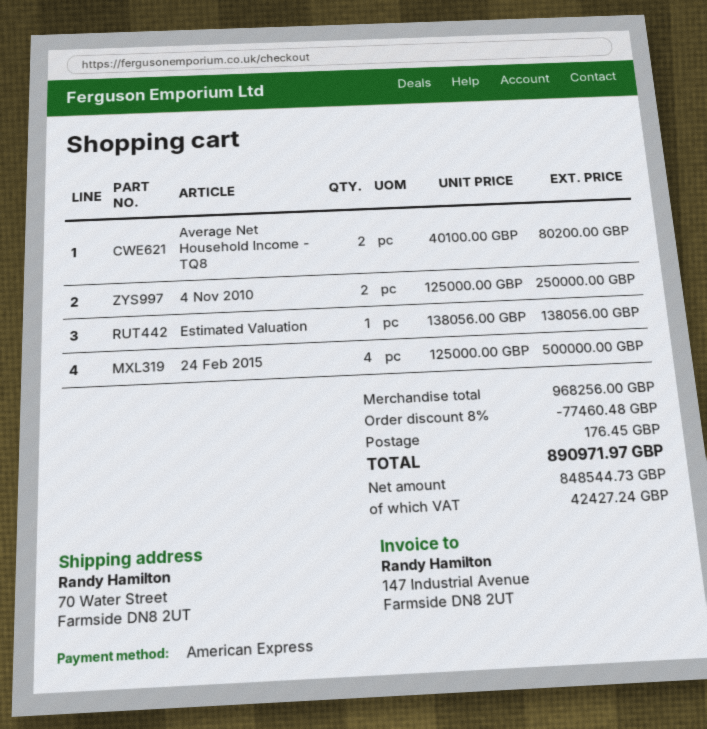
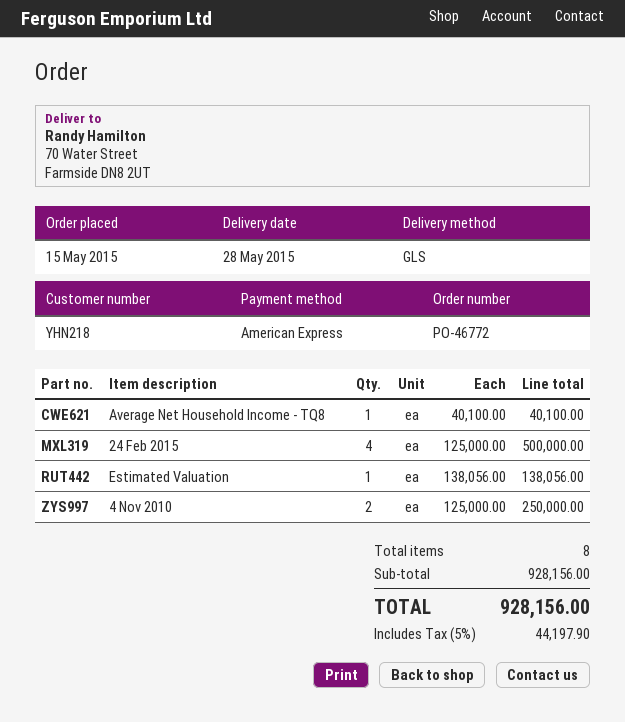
Average Net Household Income - TQ8: 2 x 40100.00 = 80200.00 -> 1 x 40100.00 = 40100.00
subtotal: 968256.00 -> 928156.00
discount: 8% = 77460.48 -> none
shipping: 176.45 -> none
tax: 42427.24 -> 44197.90
total: 890971.97 -> 928156.00

